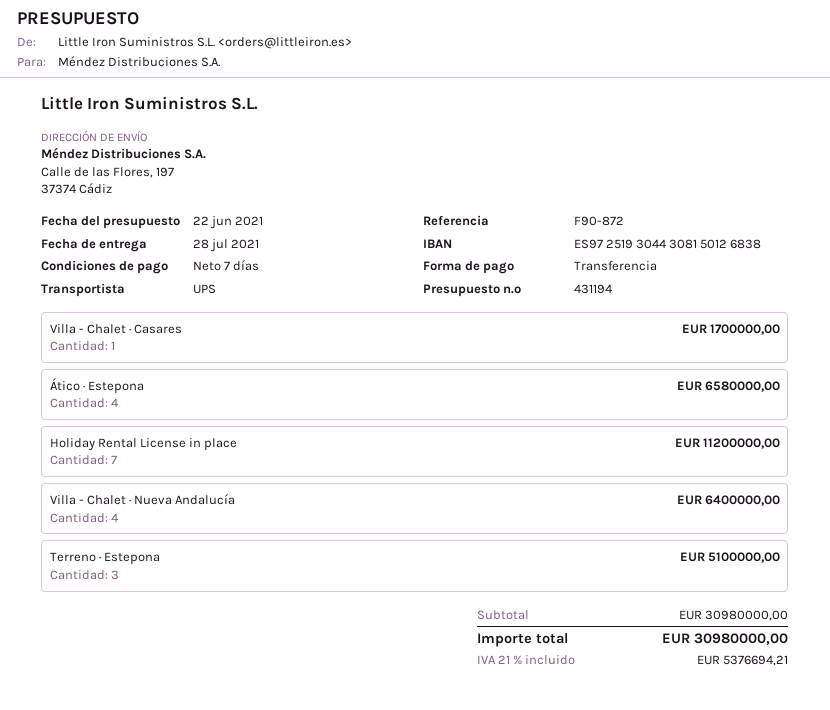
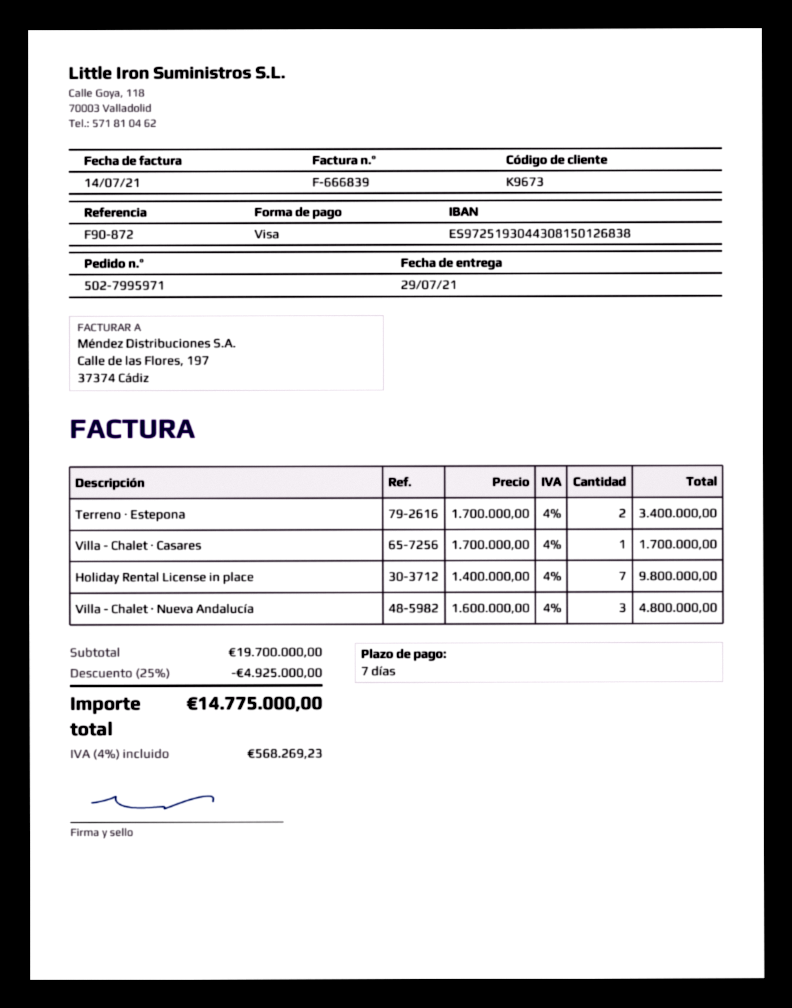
delivery date: 2021-07-28 -> 2021-07-29
payment method: bank transfer -> Visa
Ático · Estepona: 4 for 6580000.00 -> none
Holiday Rental License in place: 7 for 11200000.00 -> 7 for 9800000.00
Villa - Chalet · Nueva Andalucía: 4 for 6400000.00 -> 3 for 4800000.00
Terreno · Estepona: 3 for 5100000.00 -> 2 for 3400000.00
subtotal: 30980000.00 -> 19700000.00
discount: none -> 25% = 4925000.00
tax: 21% = 5376694.21 -> 4% = 568269.23
total: 30980000.00 -> 14775000.00

